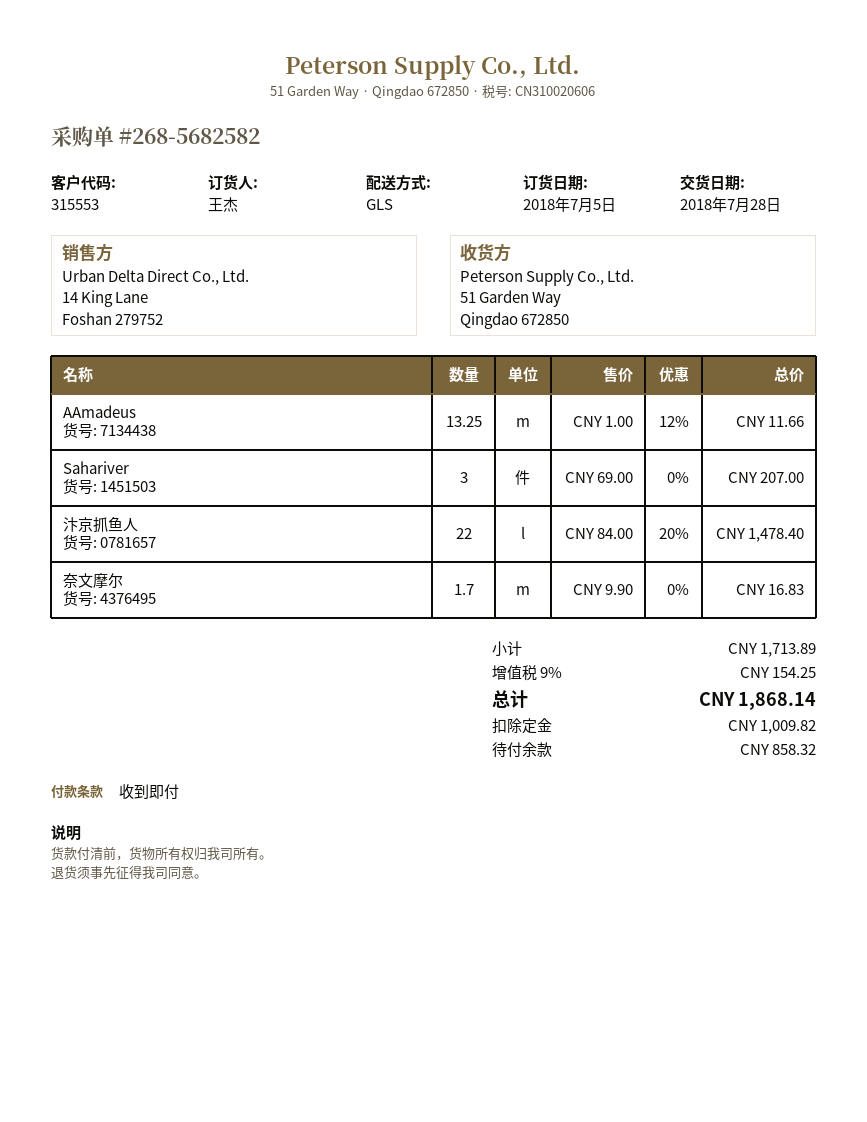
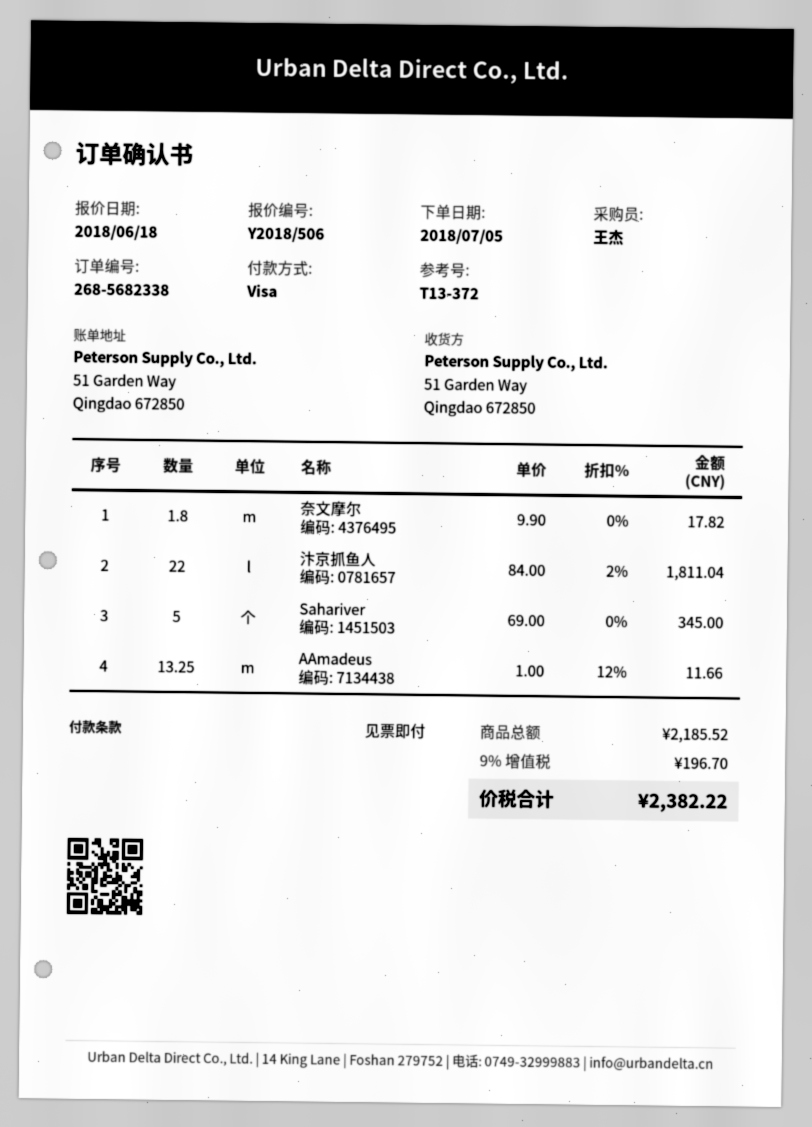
order number: 268-5682582 -> 268-5682338
Sahariver: 3 x 69.00 = 207.00 -> 5 x 69.00 = 345.00
汴京抓鱼人: 22 x 84.00 - 20% = 1478.40 -> 22 x 84.00 - 2% = 1811.04
奈文摩尔: 1.7 x 9.90 = 16.83 -> 1.8 x 9.90 = 17.82
subtotal: 1713.89 -> 2185.52
tax: 9% = 154.25 -> 9% = 196.70
total: 1868.14 -> 2382.22

